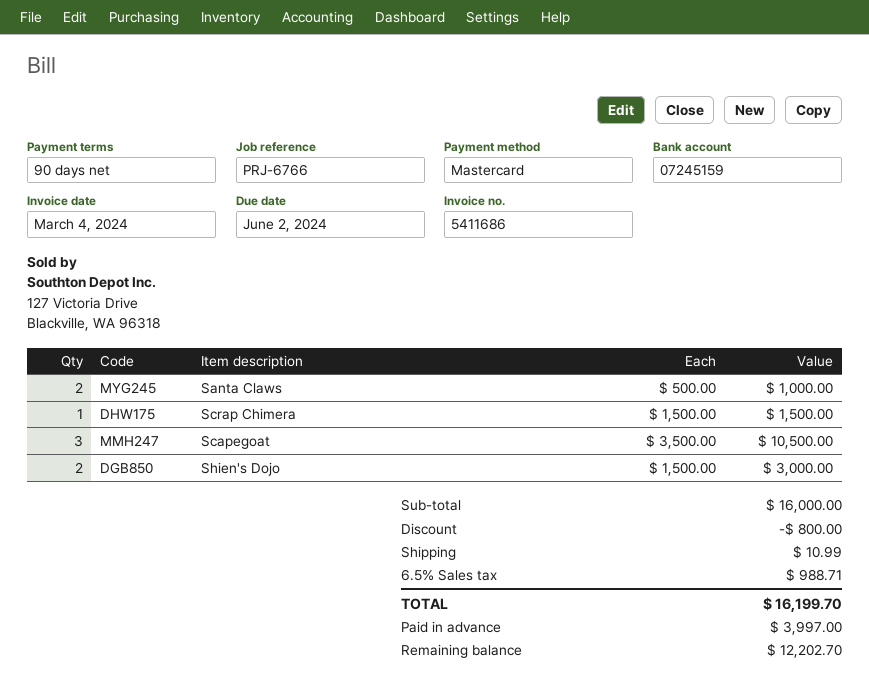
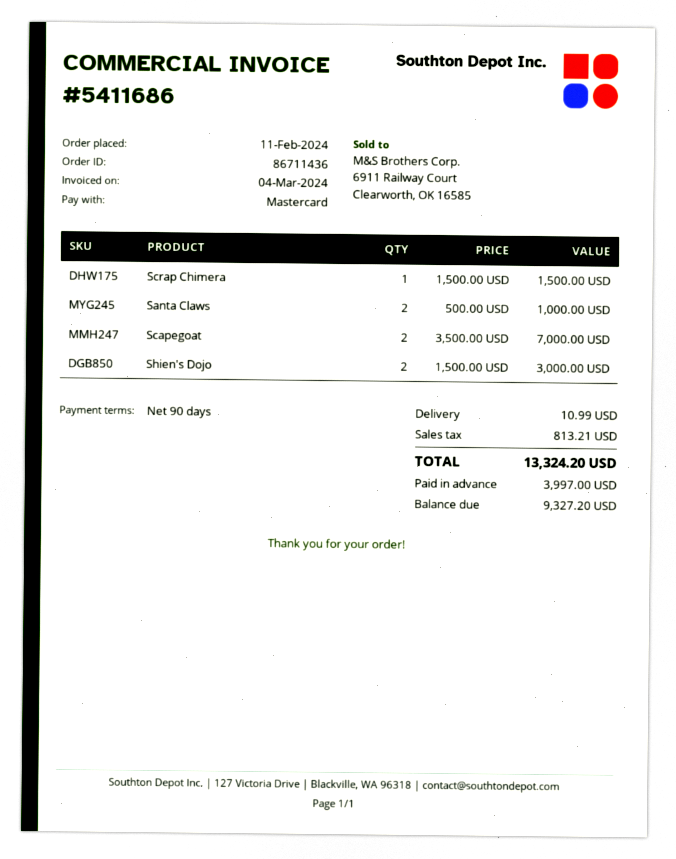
Scapegoat: 3 x 3500.00 = 10500.00 -> 2 x 3500.00 = 7000.00
discount: 800.00 -> none
tax: 988.71 -> 813.21
total: 16199.70 -> 13324.20
balance: 12202.70 -> 9327.20

